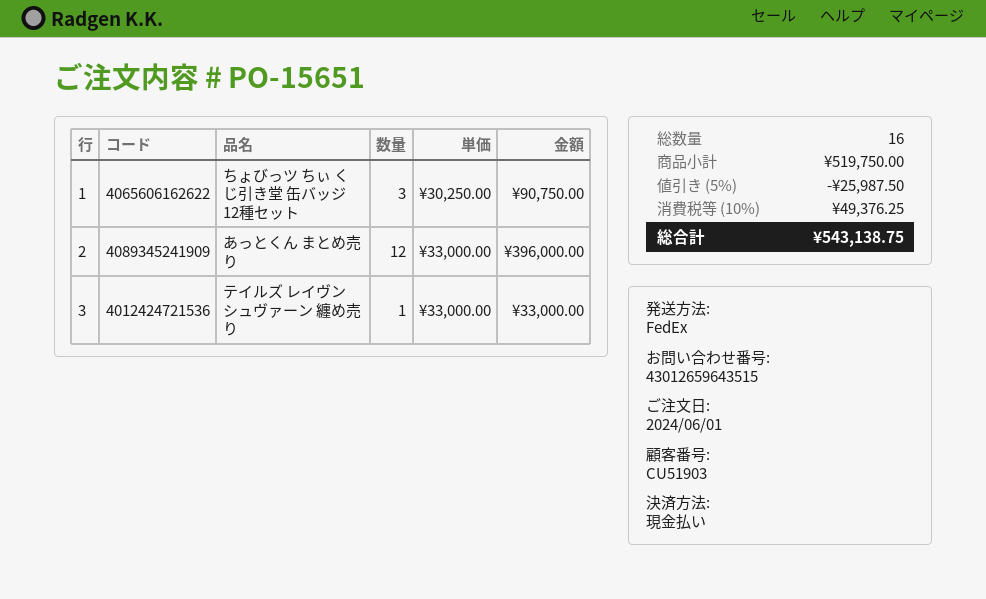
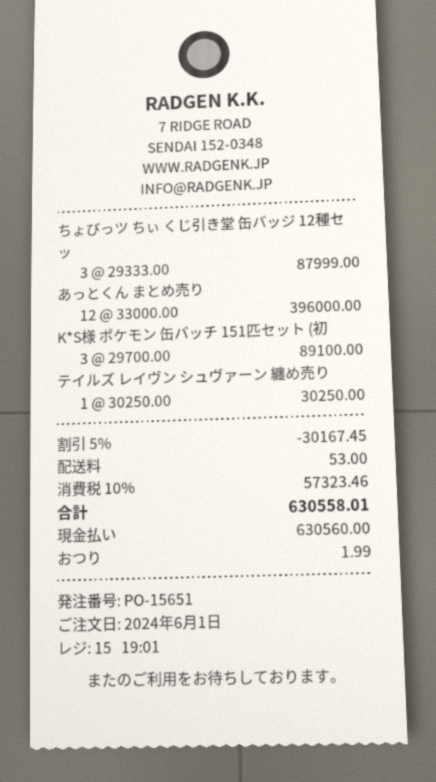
ちょびっツ ちぃ くじ引き堂 缶バッジ 12種セット: 3 x 30250.00 = 90750.00 -> 3 x 29333.00 = 87999.00
テイルズ レイヴン シュヴァーン 纏め売り: 1 x 33000.00 = 33000.00 -> 1 x 30250.00 = 30250.00
K*S様 ポケモン 缶バッチ 151匹セット (初: none -> 3 x 29700.00 = 89100.00
discount: 5% = 25987.50 -> 5% = 30167.45
shipping: none -> 53.00
tax: 10% = 49376.25 -> 10% = 57323.46
total: 543138.75 -> 630558.01

